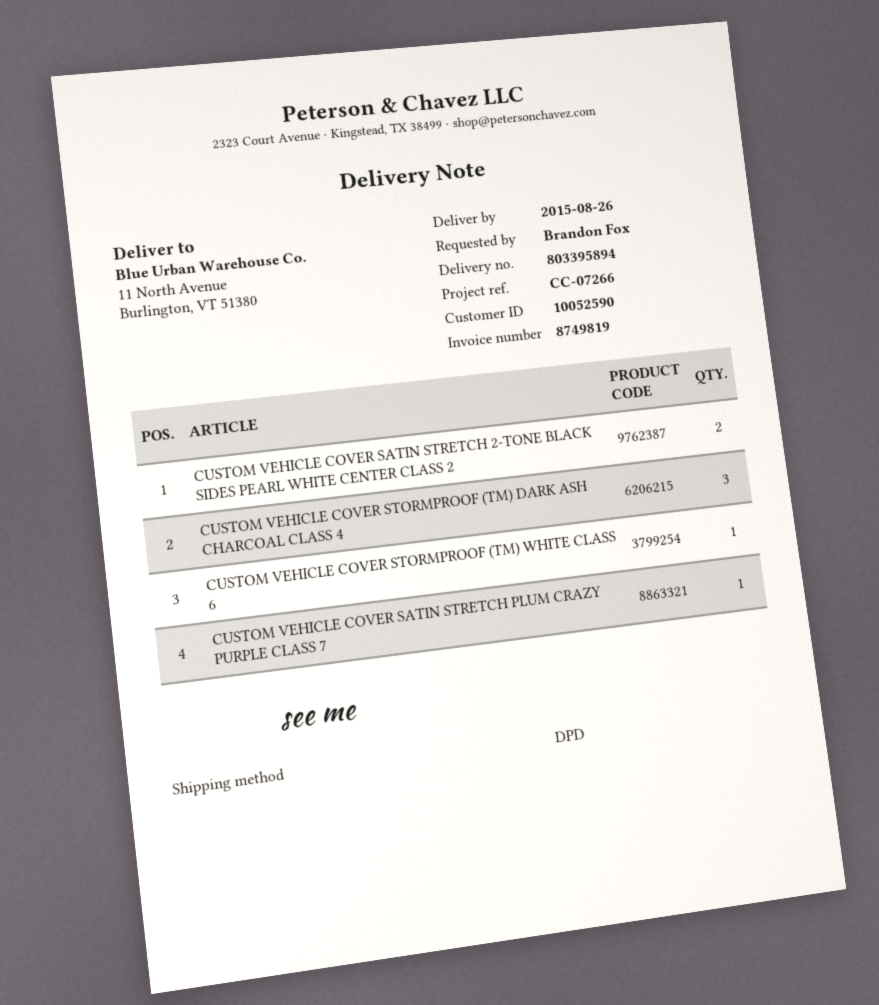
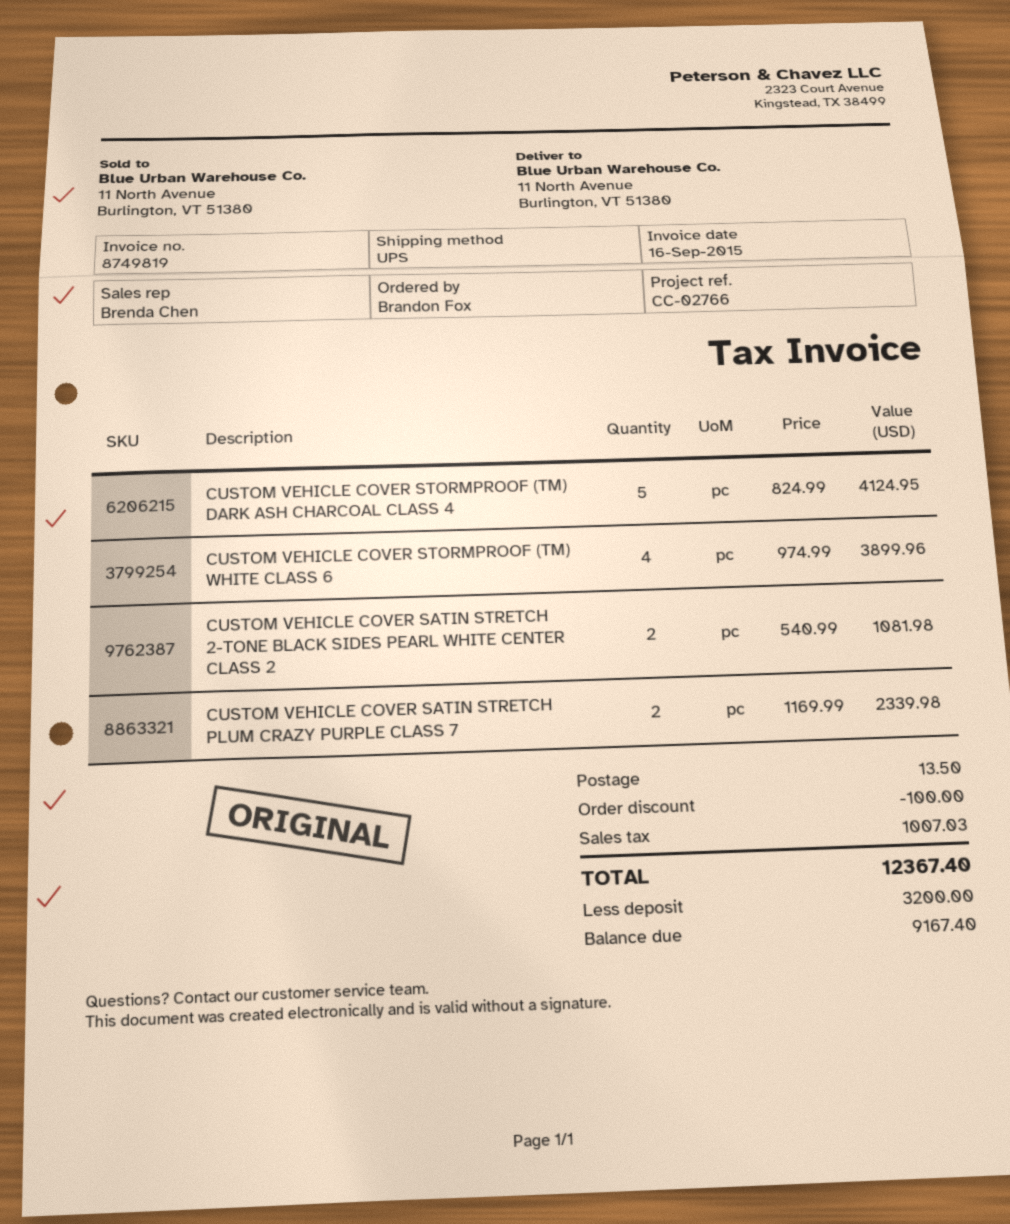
reference: CC-07266 -> CC-02766
shipping method: DPD -> UPS
CUSTOM VEHICLE COVER STORMPROOF (TM) DARK ASH CHARCOAL CLASS 4: 3 -> 5
CUSTOM VEHICLE COVER STORMPROOF (TM) WHITE CLASS 6: 1 -> 4
CUSTOM VEHICLE COVER SATIN STRETCH PLUM CRAZY PURPLE CLASS 7: 1 -> 2

